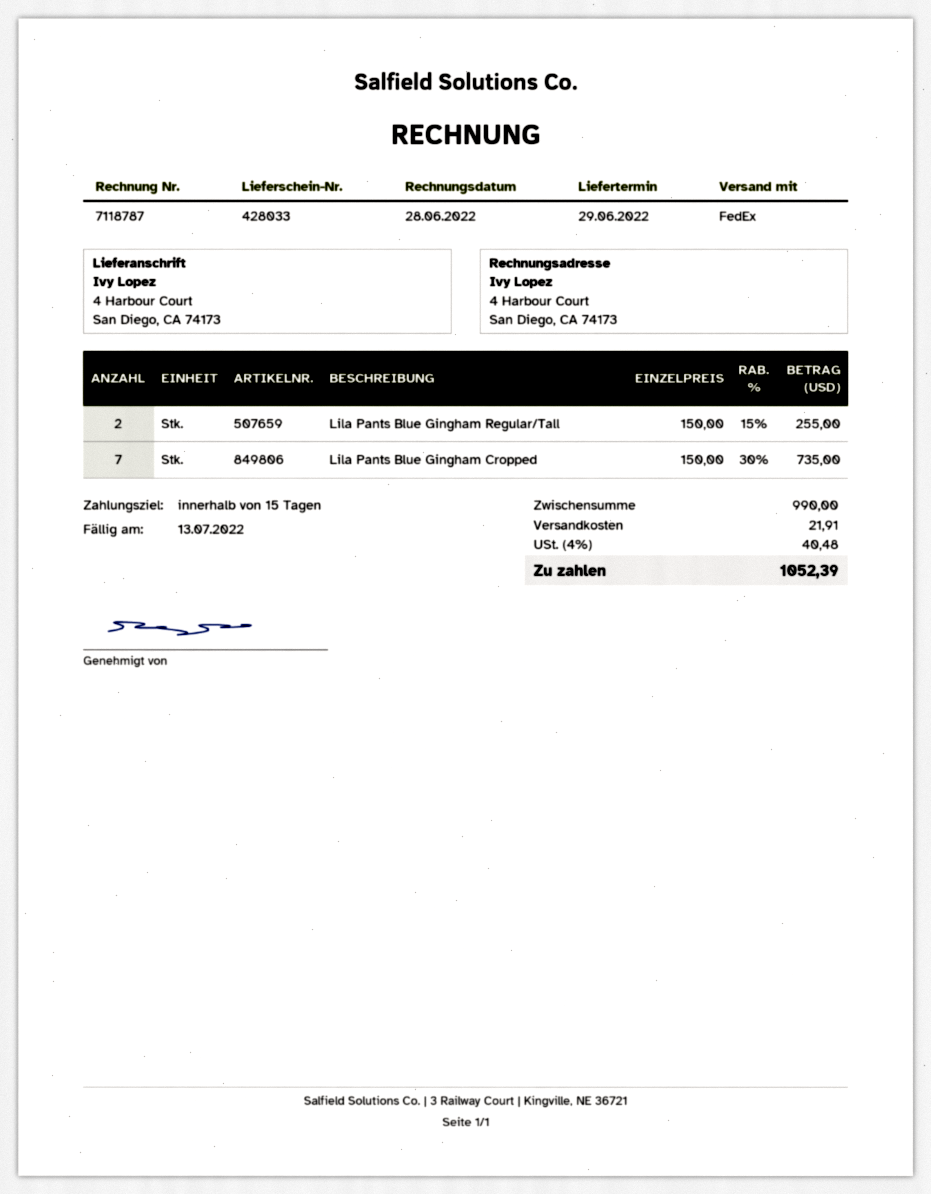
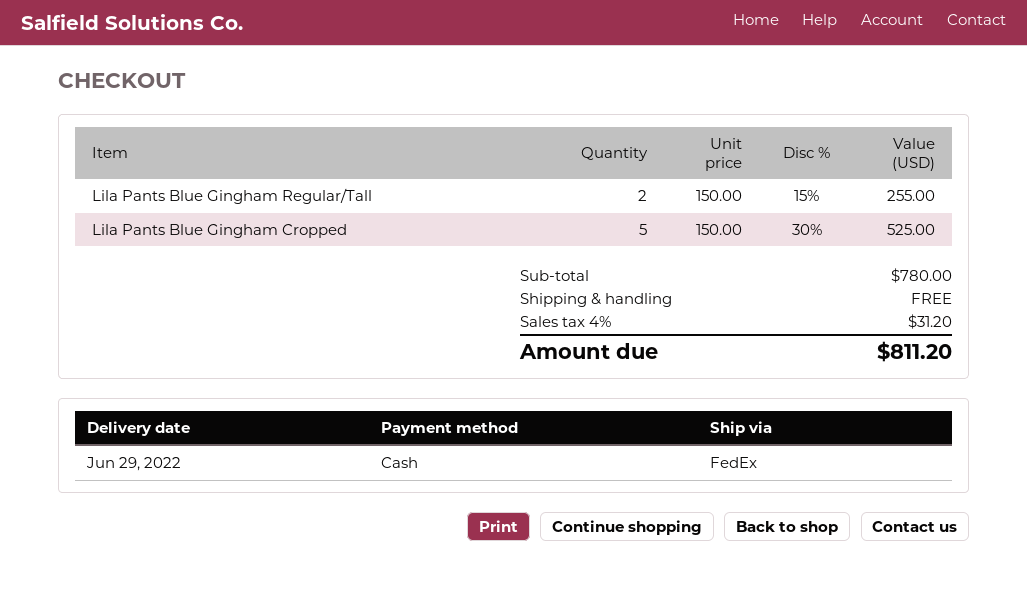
Lila Pants Blue Gingham Cropped: 7 x 150.00 - 30% = 735.00 -> 5 x 150.00 - 30% = 525.00
subtotal: 990.00 -> 780.00
shipping: 21.91 -> 0.00
tax: 4% = 40.48 -> 4% = 31.20
total: 1052.39 -> 811.20

